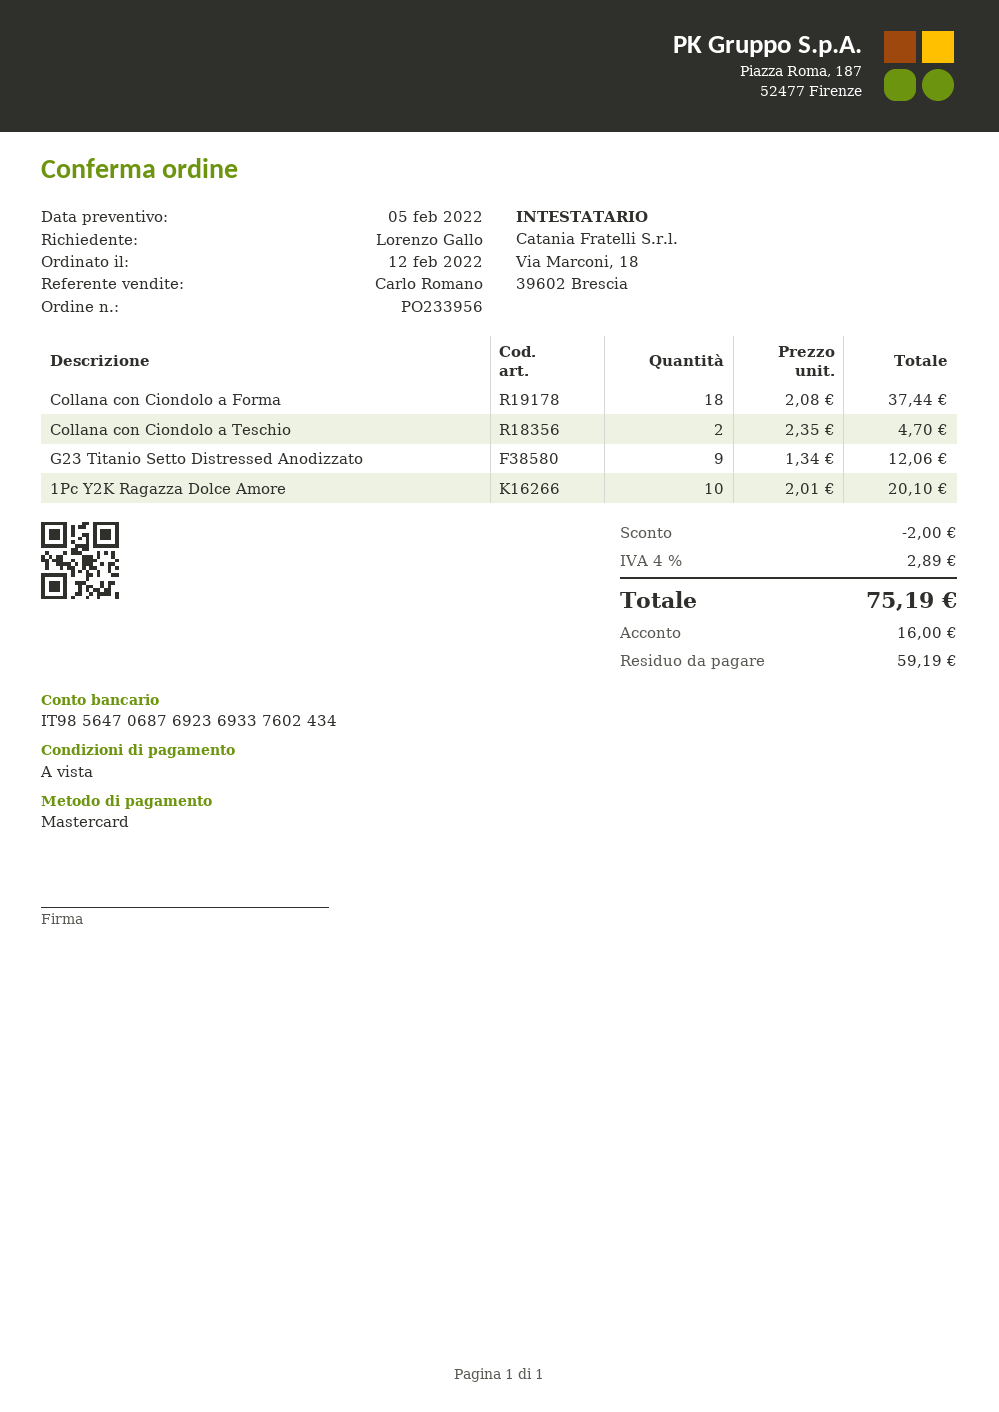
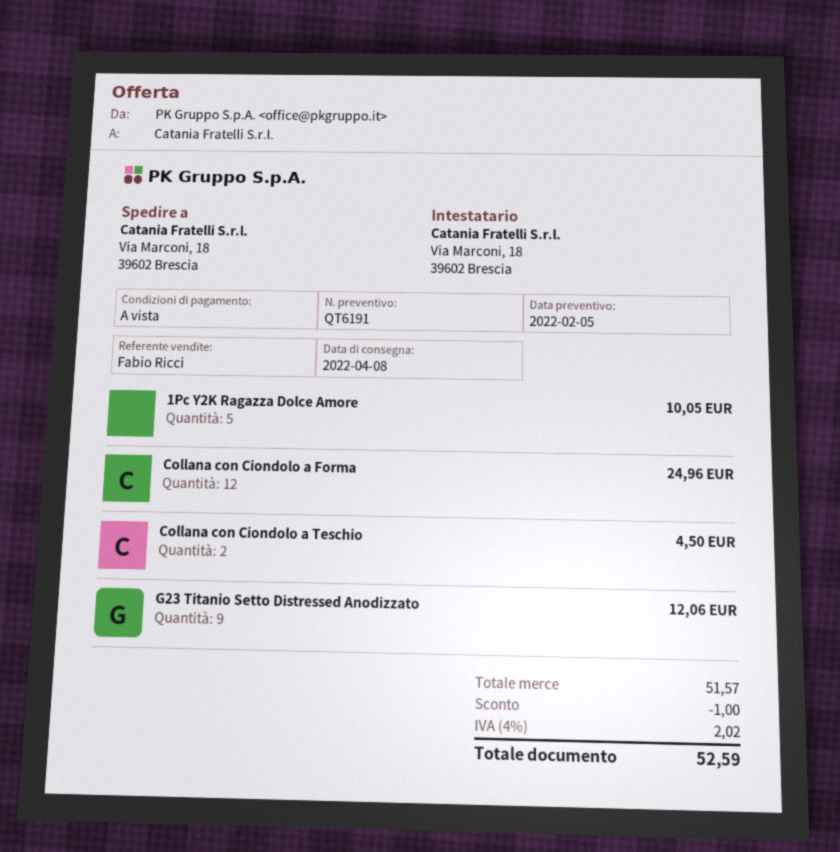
sales rep: Carlo Romano -> Fabio Ricci
Collana con Ciondolo a Forma: 18 for 37.44 -> 12 for 24.96
Collana con Ciondolo a Teschio: 2 for 4.70 -> 2 for 4.50
1Pc Y2K Ragazza Dolce Amore: 10 for 20.10 -> 5 for 10.05
discount: 2.00 -> 1.00
tax: 4% = 2.89 -> 4% = 2.02
total: 75.19 -> 52.59

